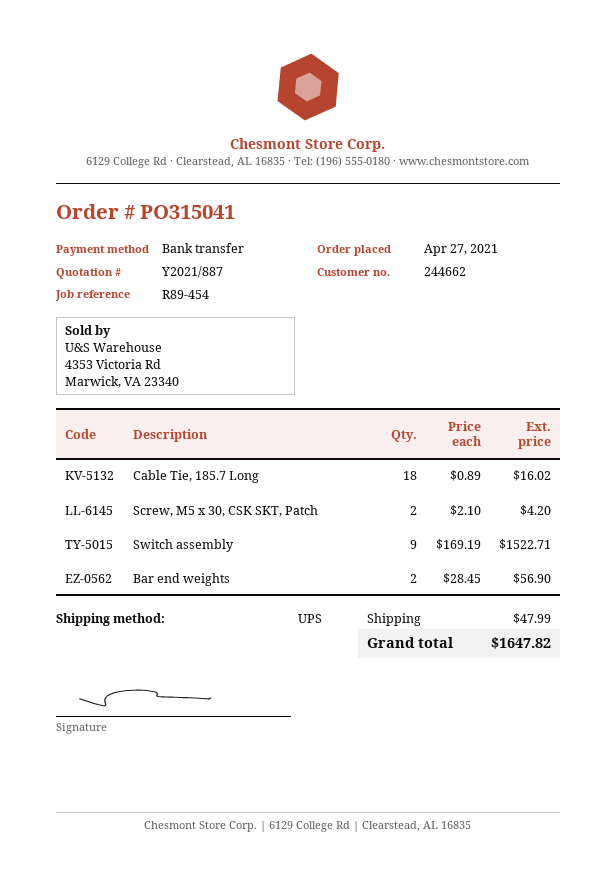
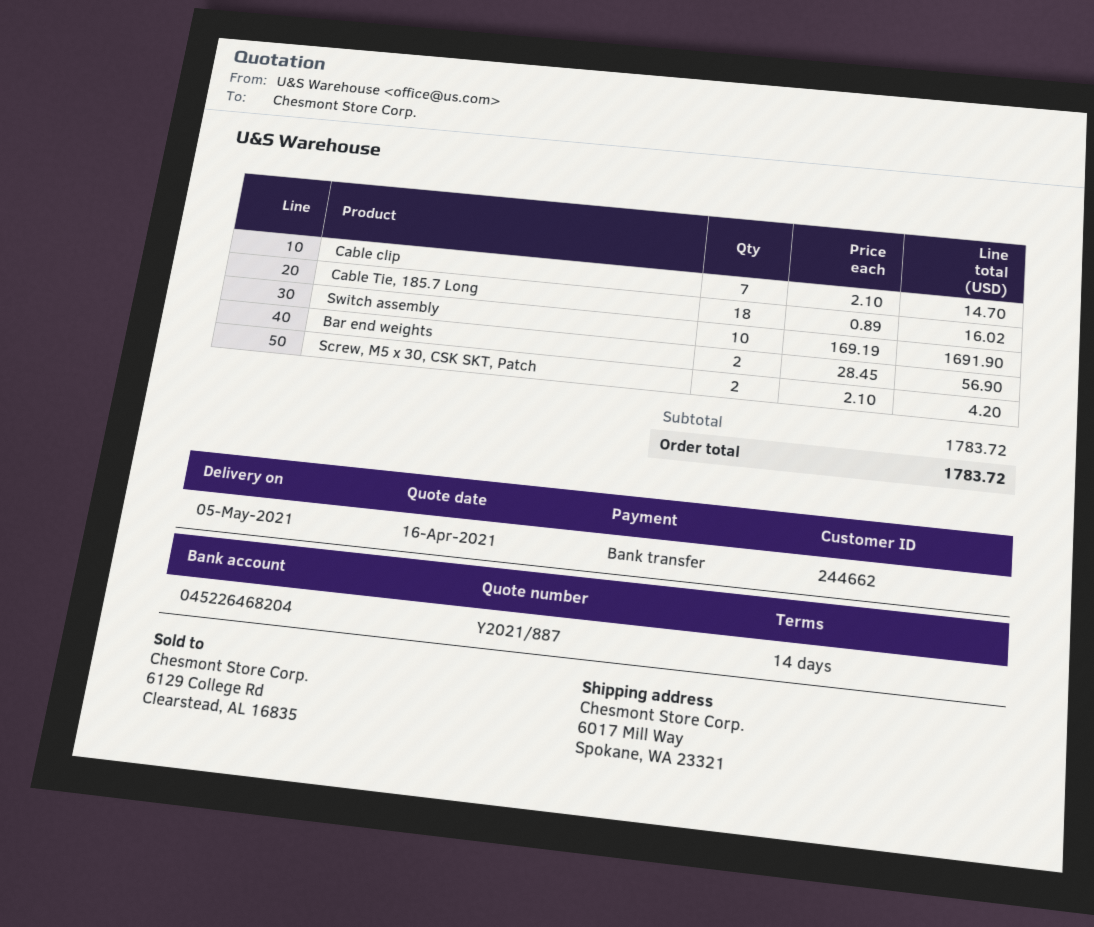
Switch assembly: 9 x 169.19 = 1522.71 -> 10 x 169.19 = 1691.90
Cable clip: none -> 7 x 2.10 = 14.70
shipping: 47.99 -> none
total: 1647.82 -> 1783.72

